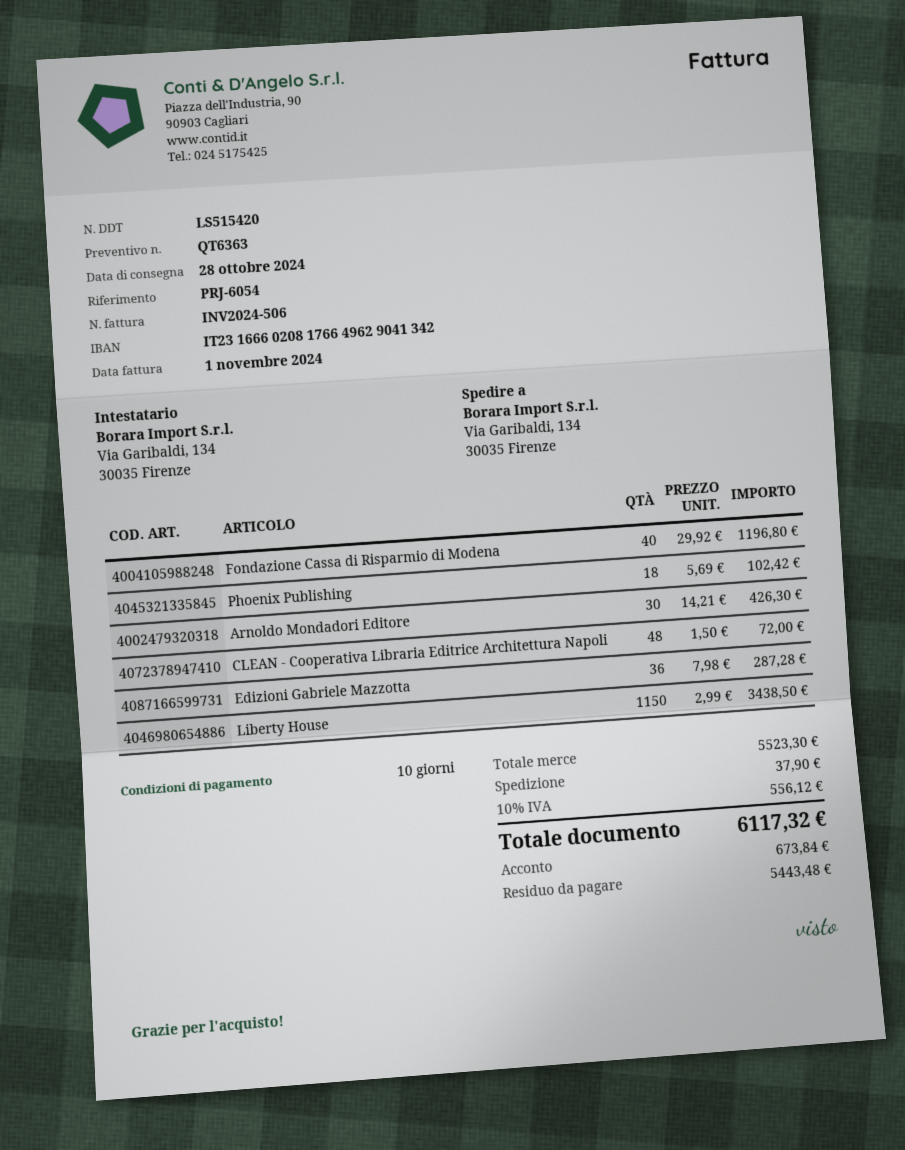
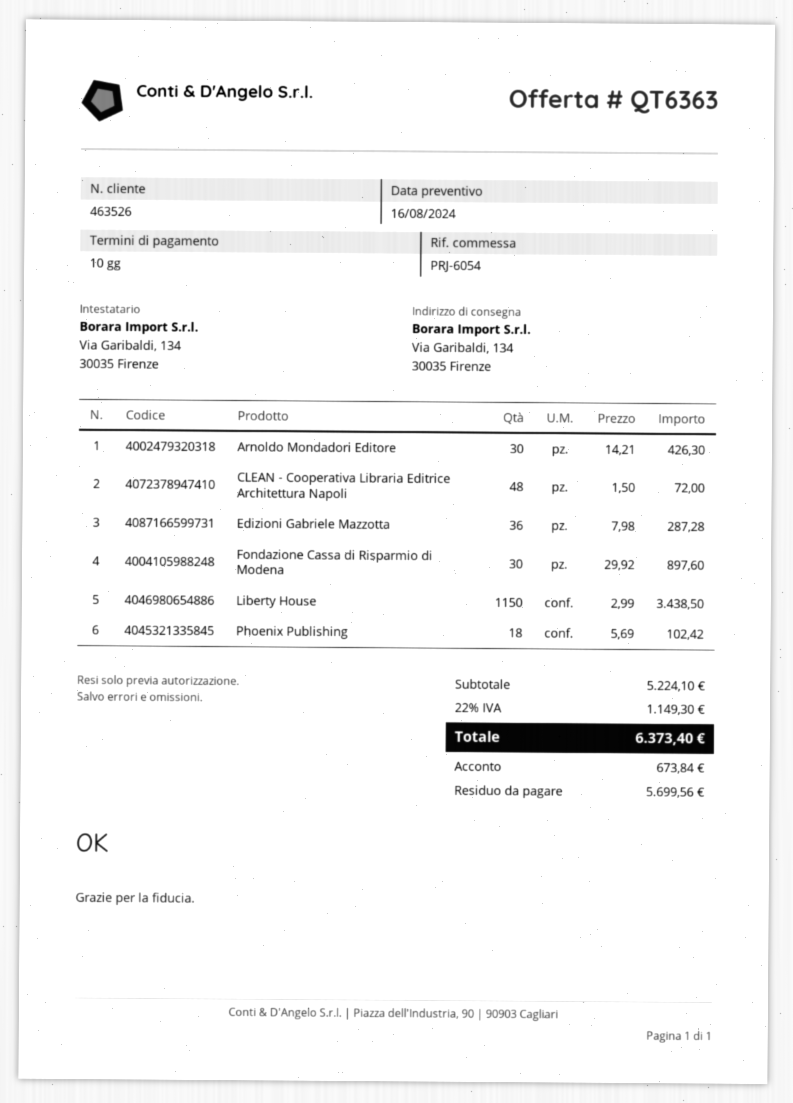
Fondazione Cassa di Risparmio di Modena: 40 x 29.92 = 1196.80 -> 30 x 29.92 = 897.60
subtotal: 5523.30 -> 5224.10
shipping: 37.90 -> none
tax: 10% = 556.12 -> 22% = 1149.30
total: 6117.32 -> 6373.40
balance: 5443.48 -> 5699.56

